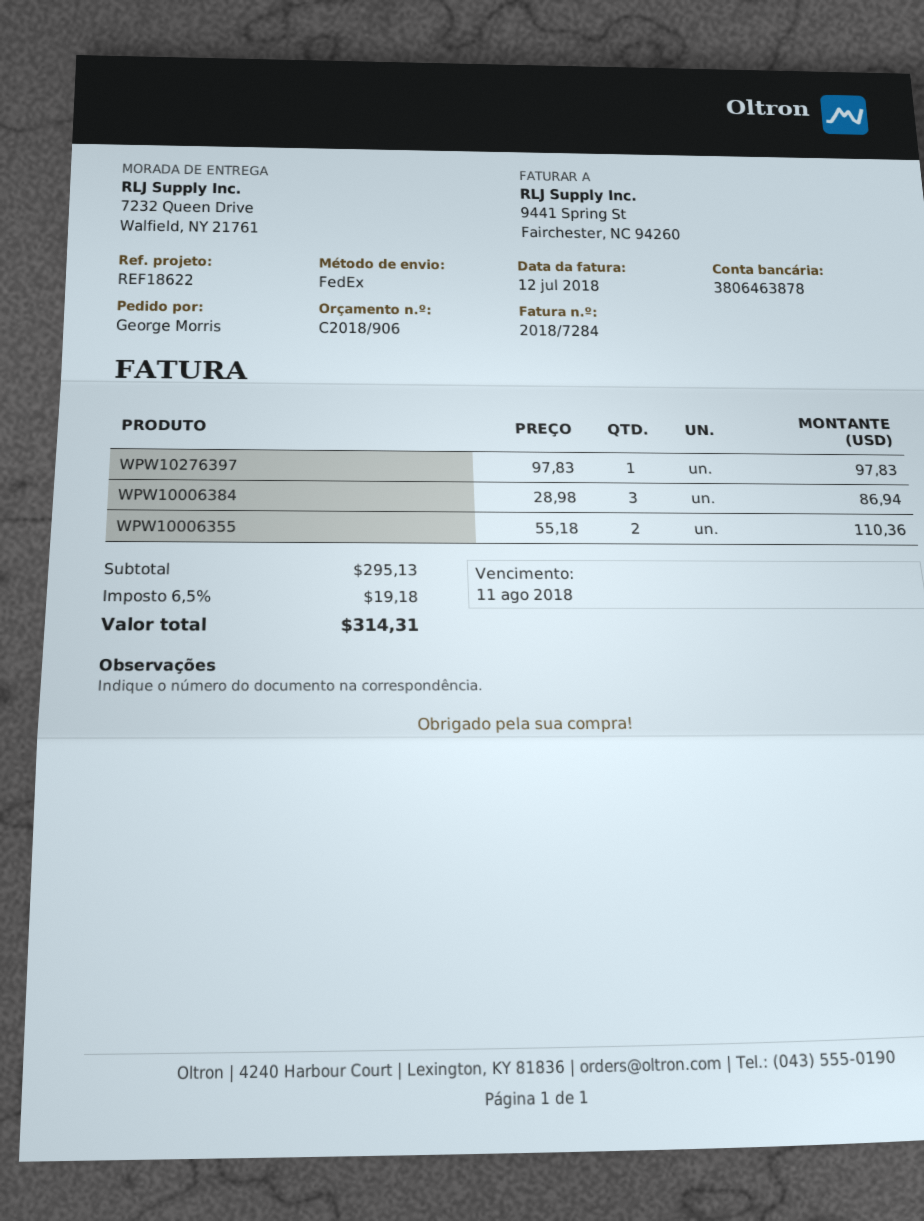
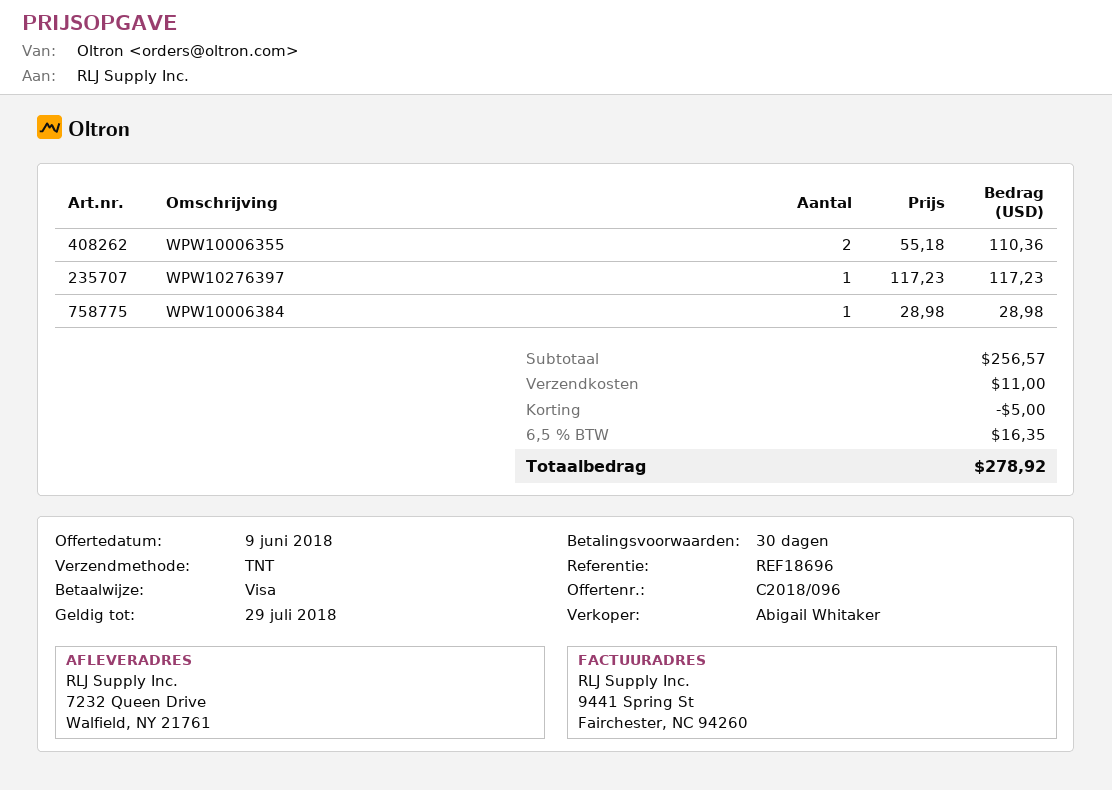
quote number: C2018/906 -> C2018/096
reference: REF18622 -> REF18696
shipping method: FedEx -> TNT
WPW10276397: 1 x 97.83 = 97.83 -> 1 x 117.23 = 117.23
WPW10006384: 3 x 28.98 = 86.94 -> 1 x 28.98 = 28.98
subtotal: 295.13 -> 256.57
discount: none -> 5.00
shipping: none -> 11.00
tax: 6.5% = 19.18 -> 6.5% = 16.35
total: 314.31 -> 278.92

